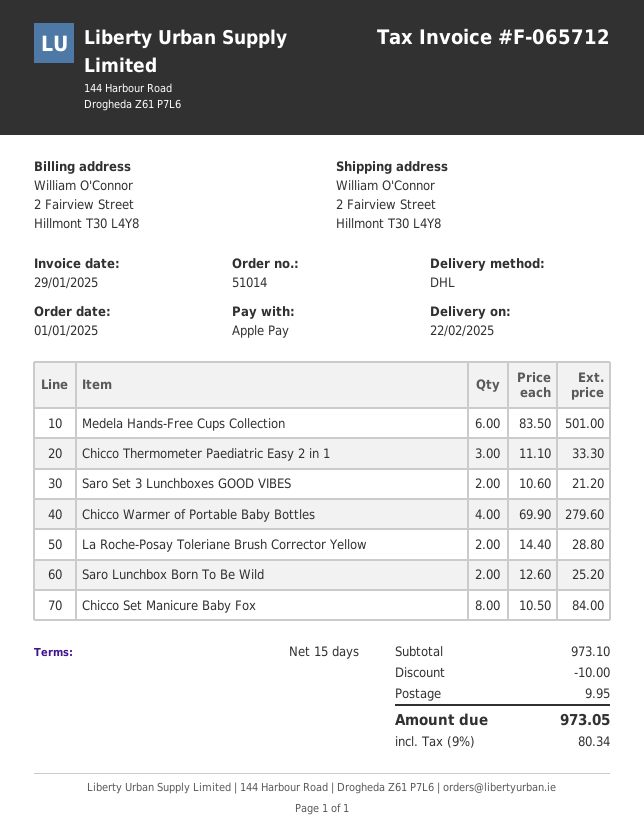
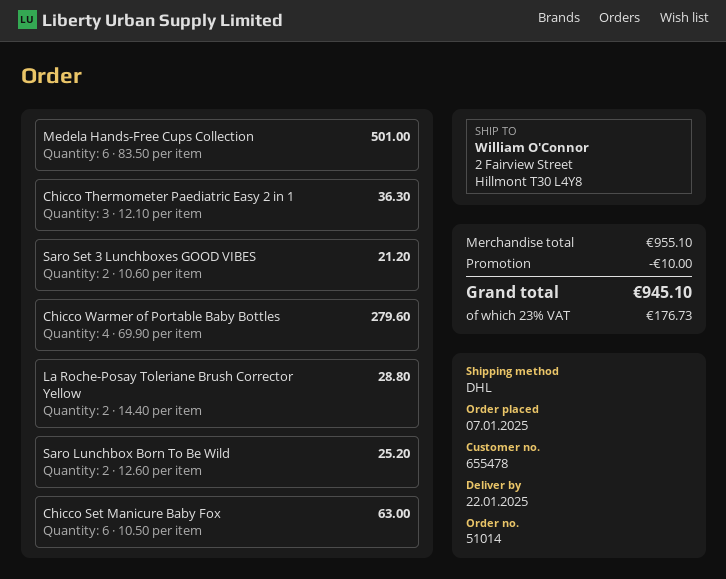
order date: 2025-01-01 -> 2025-01-07
delivery date: 2025-02-22 -> 2025-01-22
Chicco Thermometer Paediatric Easy 2 in 1: 3 x 11.10 = 33.30 -> 3 x 12.10 = 36.30
Chicco Set Manicure Baby Fox: 8 x 10.50 = 84.00 -> 6 x 10.50 = 63.00
subtotal: 973.10 -> 955.10
shipping: 9.95 -> none
tax: 9% = 80.34 -> 23% = 176.73
total: 973.05 -> 945.10

